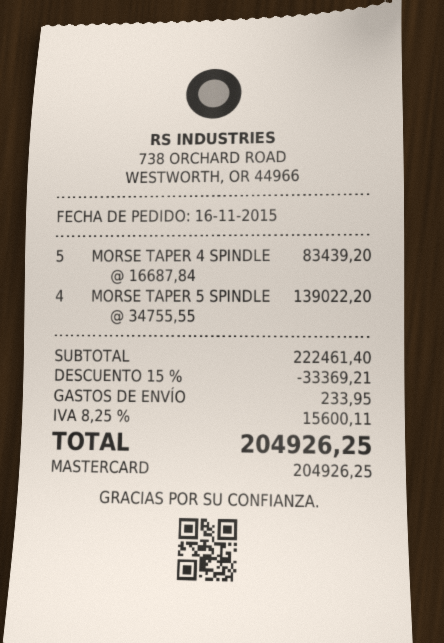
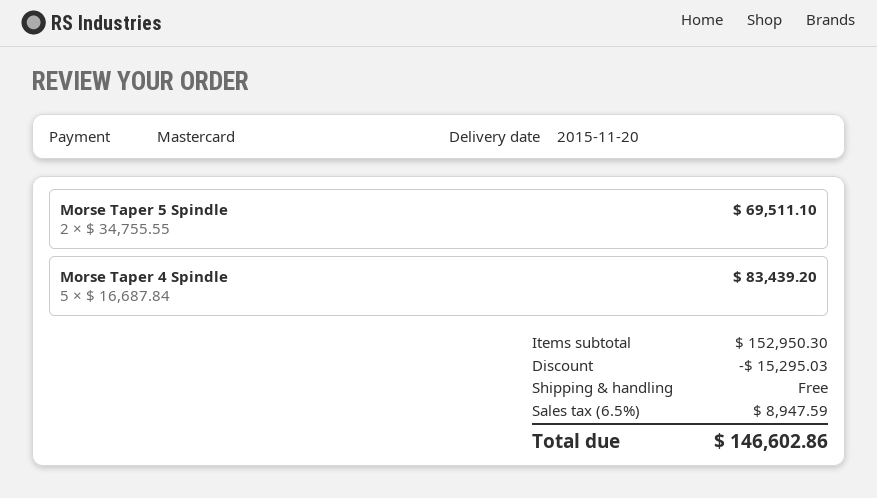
MORSE TAPER 5 SPINDLE: 4 x 34755.55 = 139022.20 -> 2 x 34755.55 = 69511.10
subtotal: 222461.40 -> 152950.30
discount: 33369.21 -> 15295.03
shipping: 233.95 -> 0.00
tax: 8.25% = 15600.11 -> 6.5% = 8947.59
total: 204926.25 -> 146602.86

